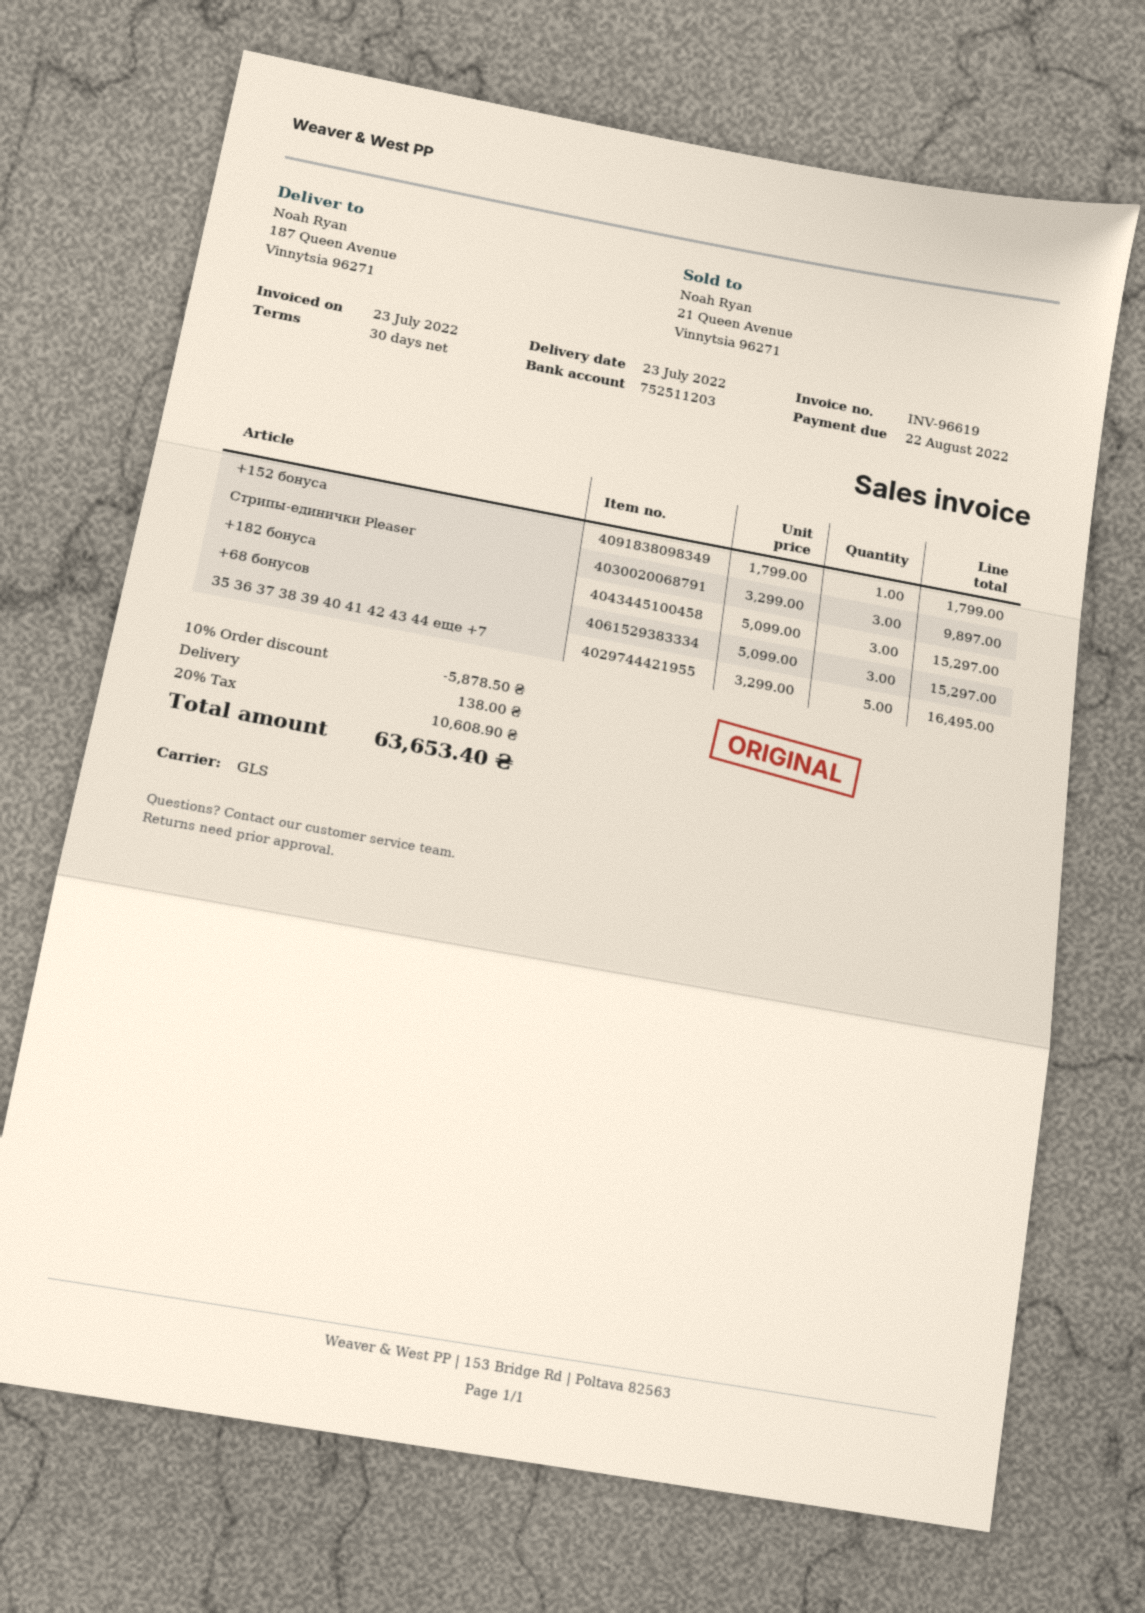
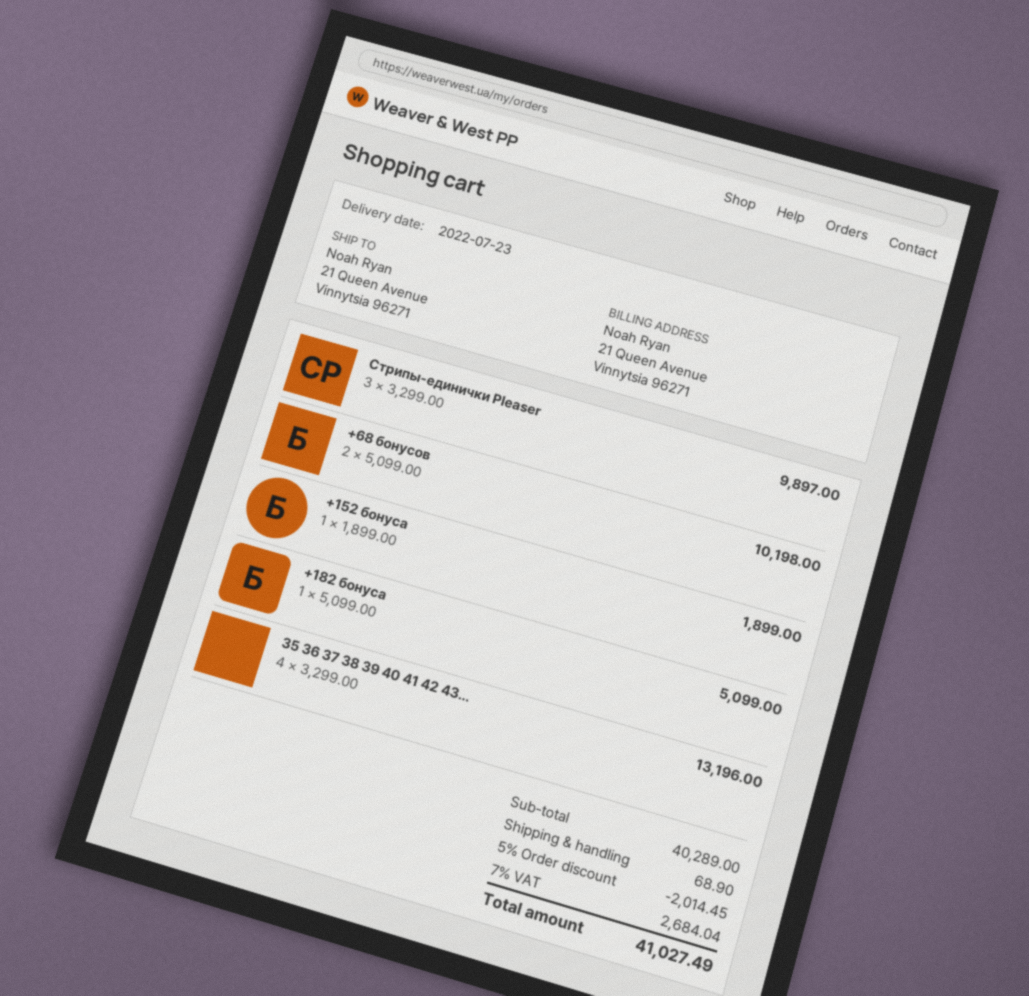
ship to: 187 Queen Avenue, Vinnytsia 96271 -> 21 Queen Avenue, Vinnytsia 96271
+152 бонуса: 1 x 1799.00 = 1799.00 -> 1 x 1899.00 = 1899.00
+182 бонуса: 3 x 5099.00 = 15297.00 -> 1 x 5099.00 = 5099.00
+68 бонусов: 3 x 5099.00 = 15297.00 -> 2 x 5099.00 = 10198.00
35 36 37 38 39 40 41 42 43 44 еще +7: 5 x 3299.00 = 16495.00 -> 4 x 3299.00 = 13196.00
discount: 10% = 5878.50 -> 5% = 2014.45
shipping: 138.00 -> 68.90
tax: 20% = 10608.90 -> 7% = 2684.04
total: 63653.40 -> 41027.49

